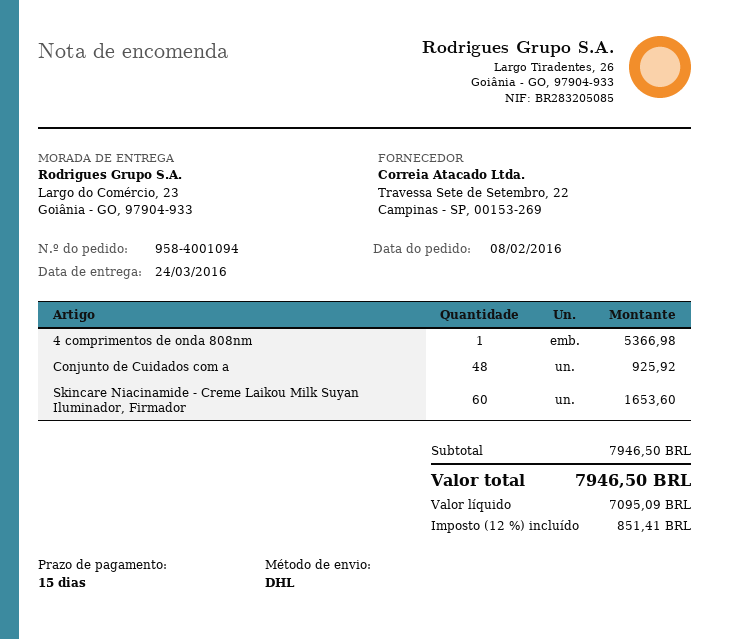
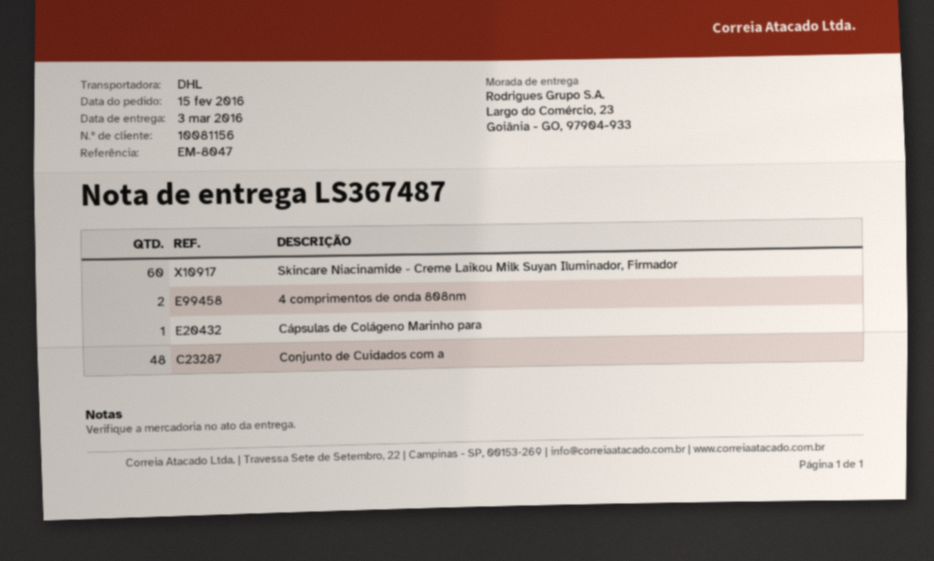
order date: 2016-02-08 -> 2016-02-15
delivery date: 2016-03-24 -> 2016-03-03
4 comprimentos de onda 808nm: 1 -> 2
Cápsulas de Colágeno Marinho para: none -> 1

